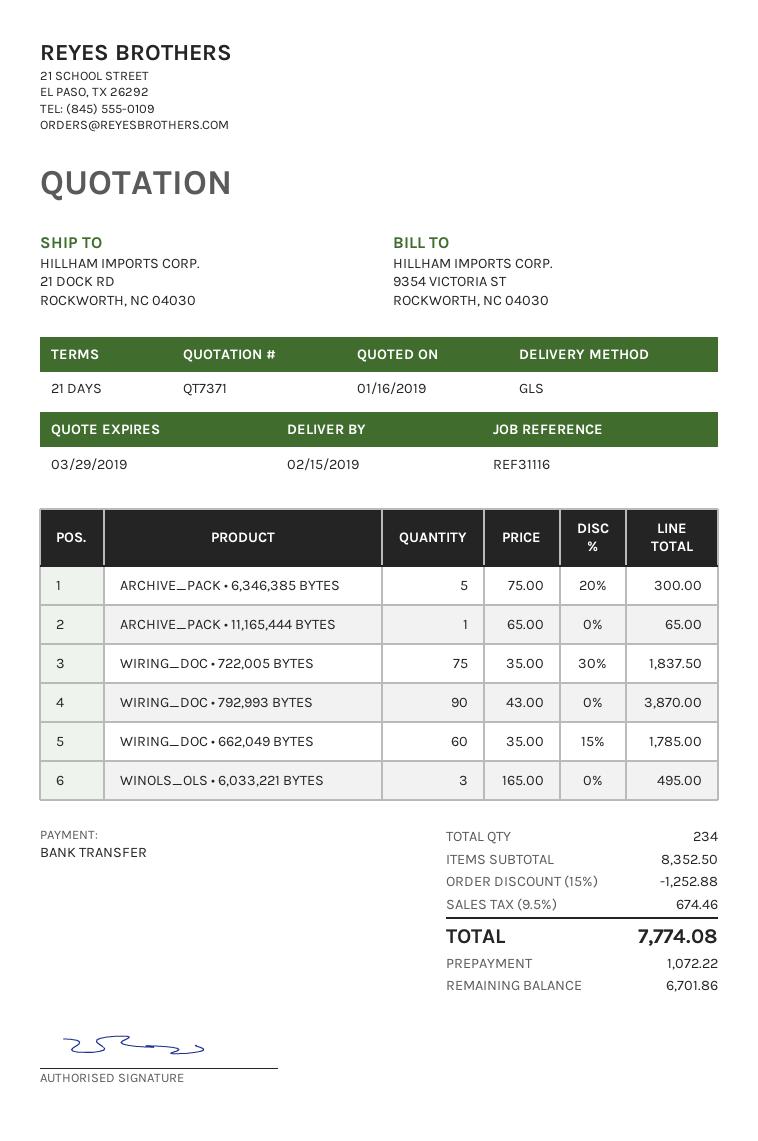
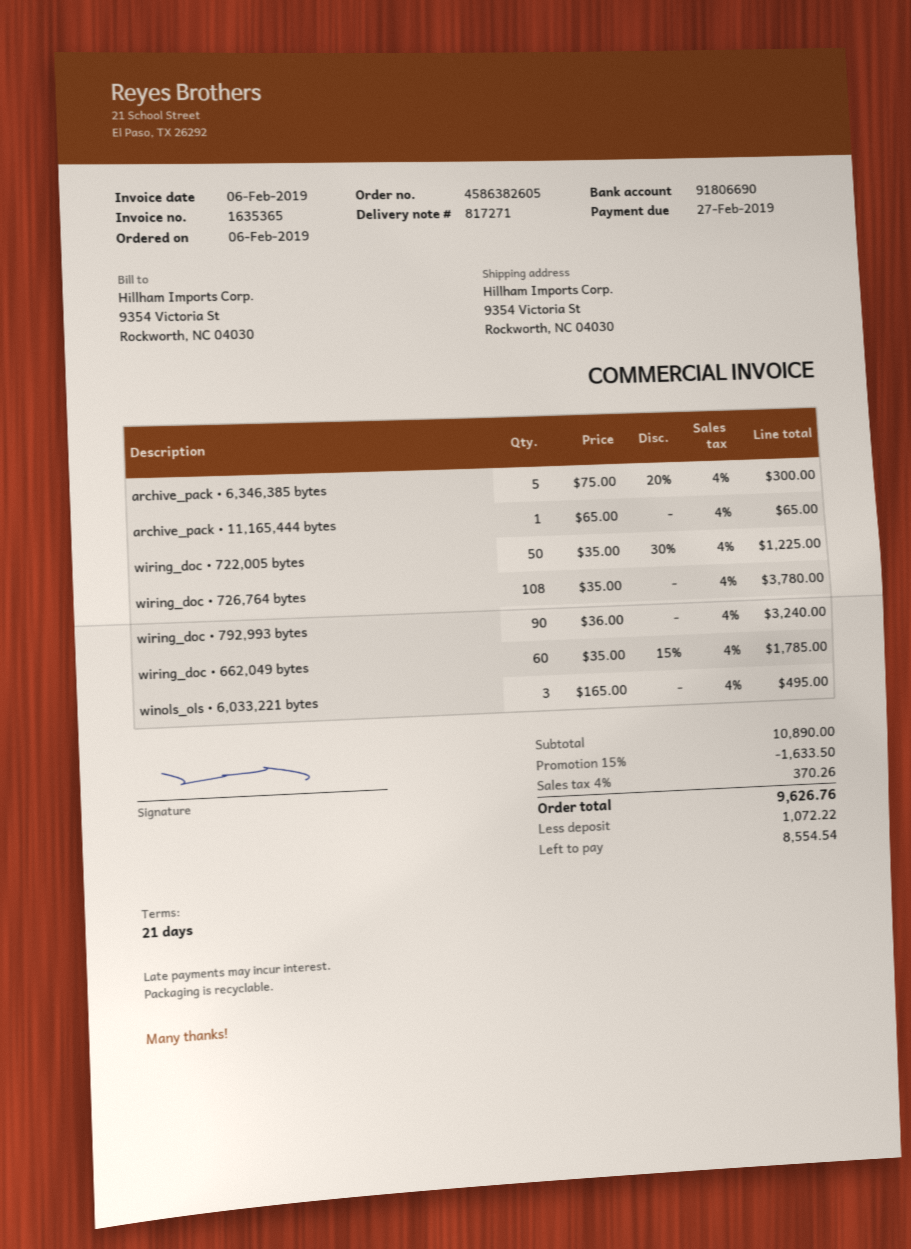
ship to: 21 DOCK RD, ROCKWORTH, NC 04030 -> 9354 Victoria St, Rockworth, NC 04030
WIRING_DOC • 722,005 BYTES: 75 x 35.00 - 30% = 1837.50 -> 50 x 35.00 - 30% = 1225.00
WIRING_DOC • 792,993 BYTES: 90 x 43.00 = 3870.00 -> 90 x 36.00 = 3240.00
wiring_doc • 726,764 bytes: none -> 108 x 35.00 = 3780.00
subtotal: 8352.50 -> 10890.00
discount: 15% = 1252.88 -> 15% = 1633.50
tax: 9.5% = 674.46 -> 4% = 370.26
total: 7774.08 -> 9626.76
balance: 6701.86 -> 8554.54

